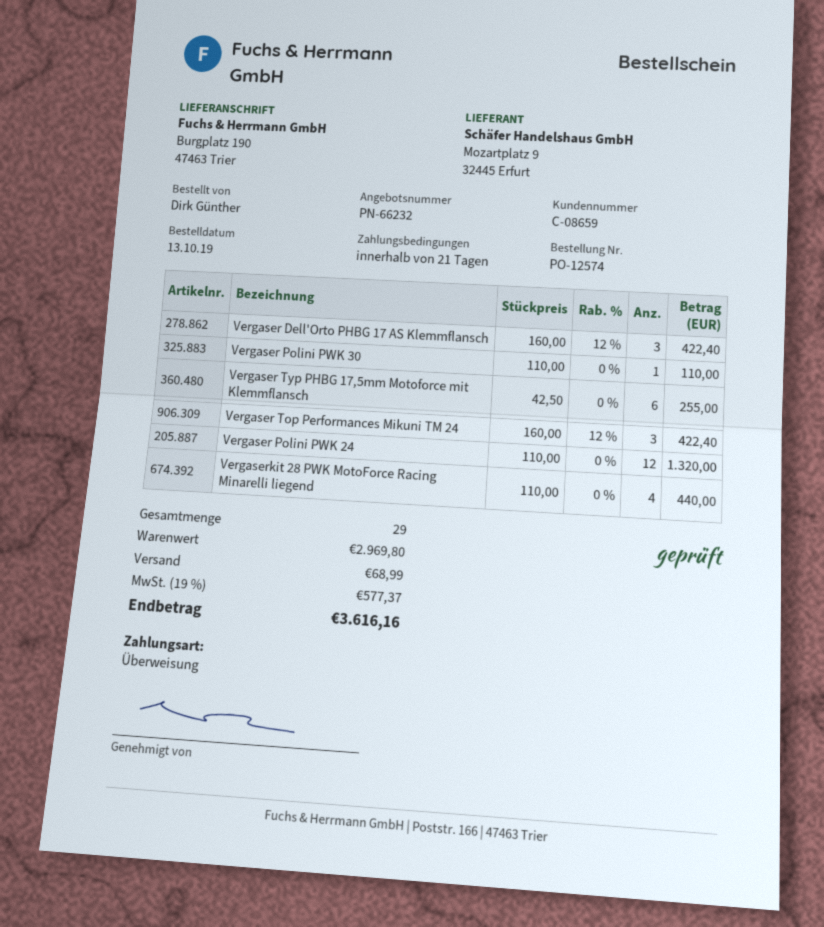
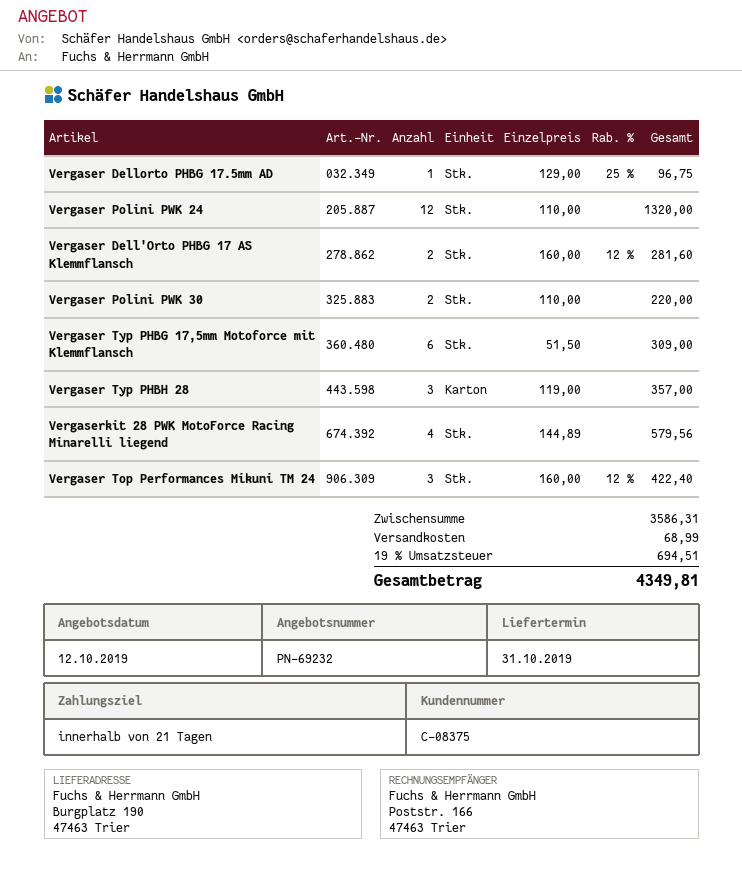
quote number: PN-66232 -> PN-69232
customer number: C-08659 -> C-08375
Vergaser Dell'Orto PHBG 17 AS Klemmflansch: 3 x 160.00 - 12% = 422.40 -> 2 x 160.00 - 12% = 281.60
Vergaser Polini PWK 30: 1 x 110.00 = 110.00 -> 2 x 110.00 = 220.00
Vergaser Typ PHBG 17,5mm Motoforce mit Klemmflansch: 6 x 42.50 = 255.00 -> 6 x 51.50 = 309.00
Vergaserkit 28 PWK MotoForce Racing Minarelli liegend: 4 x 110.00 = 440.00 -> 4 x 144.89 = 579.56
Vergaser Dellorto PHBG 17.5mm AD: none -> 1 x 129.00 - 25% = 96.75
Vergaser Typ PHBH 28: none -> 3 x 119.00 = 357.00
subtotal: 2969.80 -> 3586.31
tax: 19% = 577.37 -> 19% = 694.51
total: 3616.16 -> 4349.81

